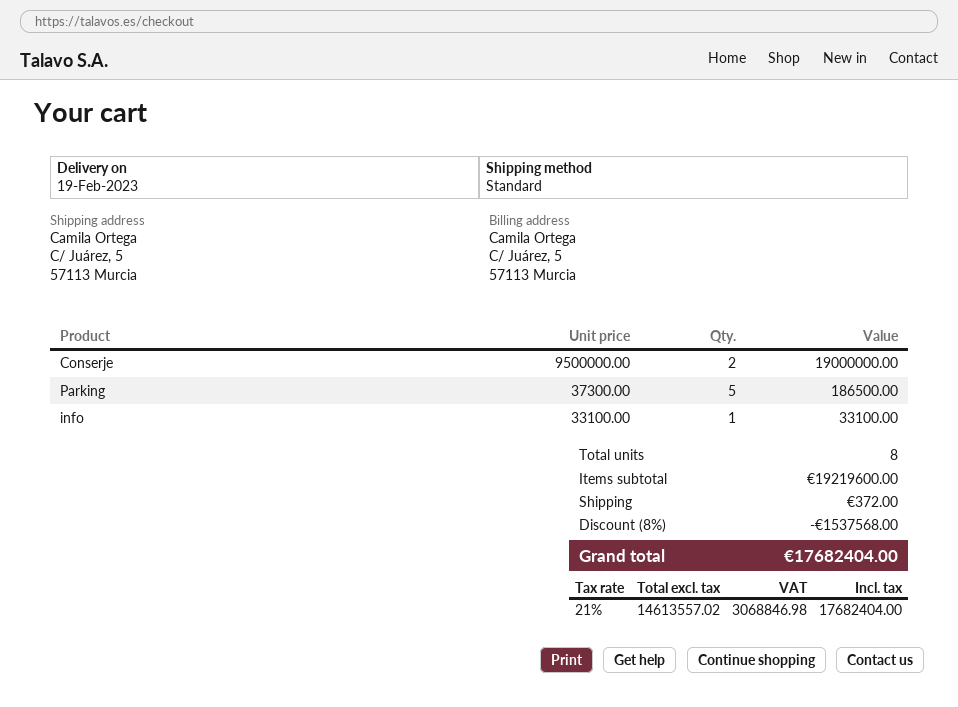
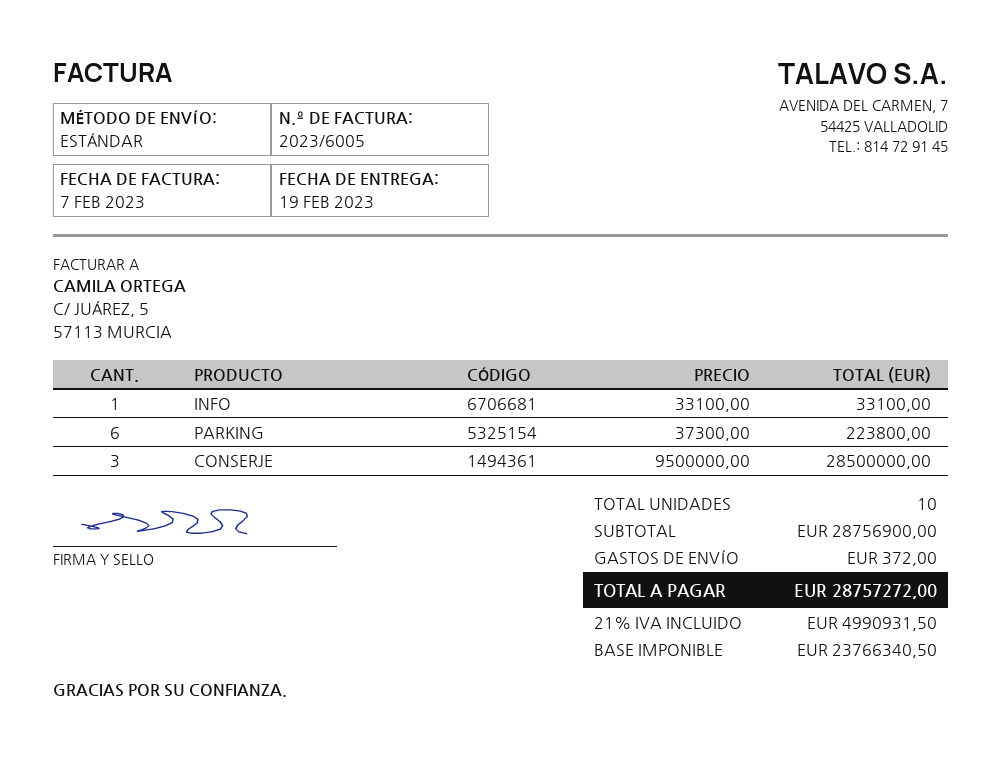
Conserje: 2 x 9500000.00 = 19000000.00 -> 3 x 9500000.00 = 28500000.00
Parking: 5 x 37300.00 = 186500.00 -> 6 x 37300.00 = 223800.00
total quantity: 8 -> 10
subtotal: 19219600.00 -> 28756900.00
discount: 8% = 1537568.00 -> none
net: 14613557.02 -> 23766340.50
tax: 21% = 3068846.98 -> 21% = 4990931.50
total: 17682404.00 -> 28757272.00

